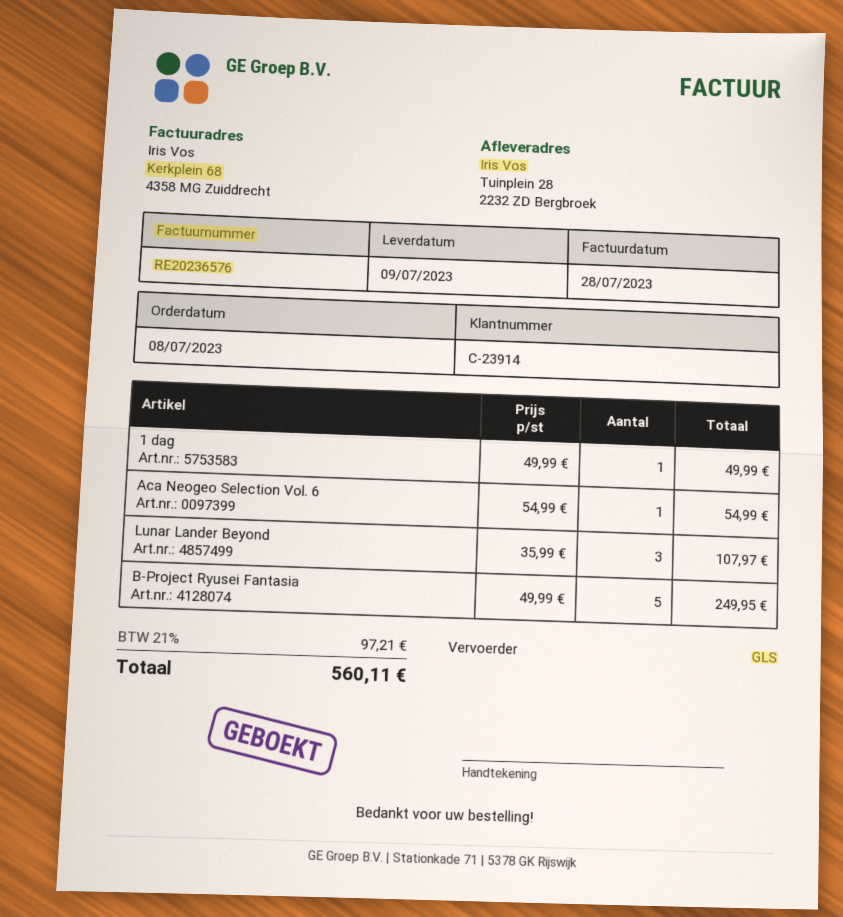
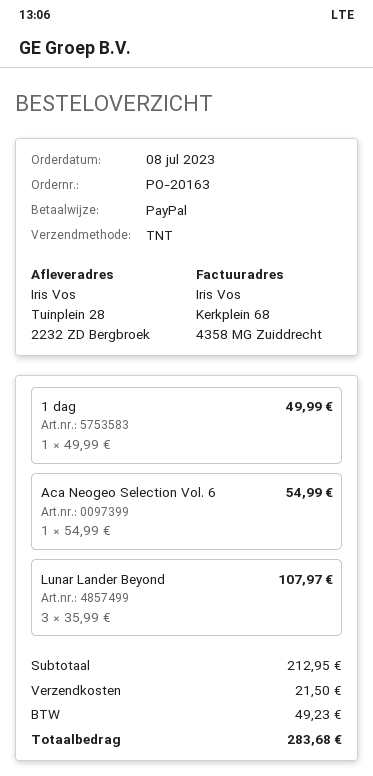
shipping method: GLS -> TNT
B-Project Ryusei Fantasia: 5 x 49.99 = 249.95 -> none
shipping: none -> 21.50
tax: 97.21 -> 49.23
total: 560.11 -> 283.68

